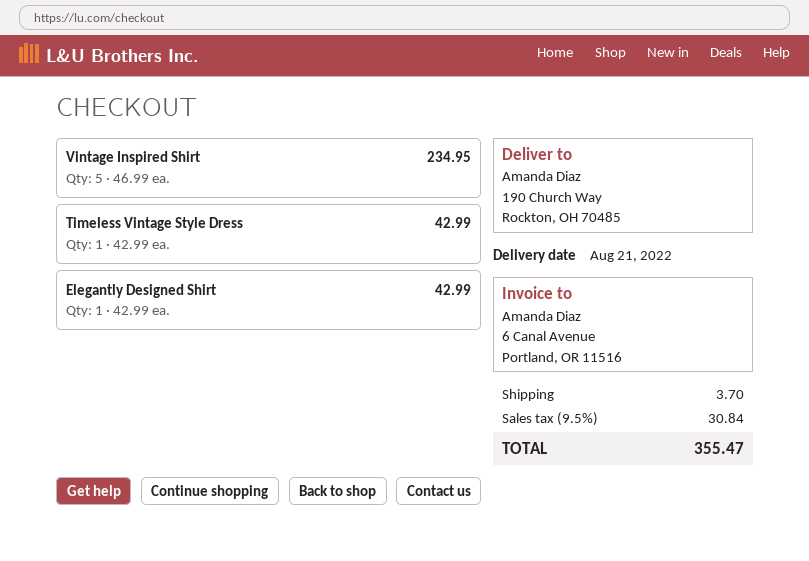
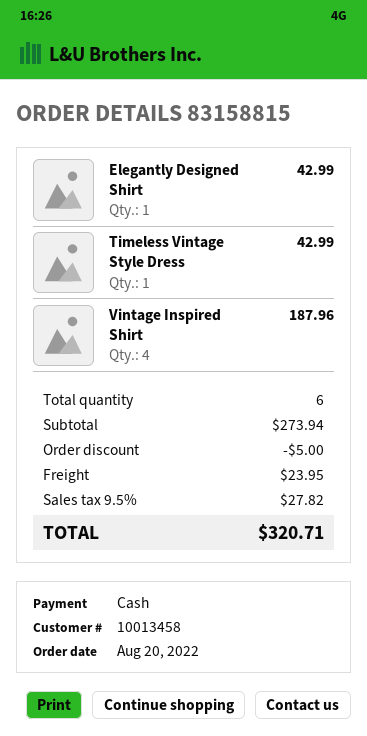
Vintage Inspired Shirt: 5 for 234.95 -> 4 for 187.96
discount: none -> 5.00
shipping: 3.70 -> 23.95
tax: 9.5% = 30.84 -> 9.5% = 27.82
total: 355.47 -> 320.71

